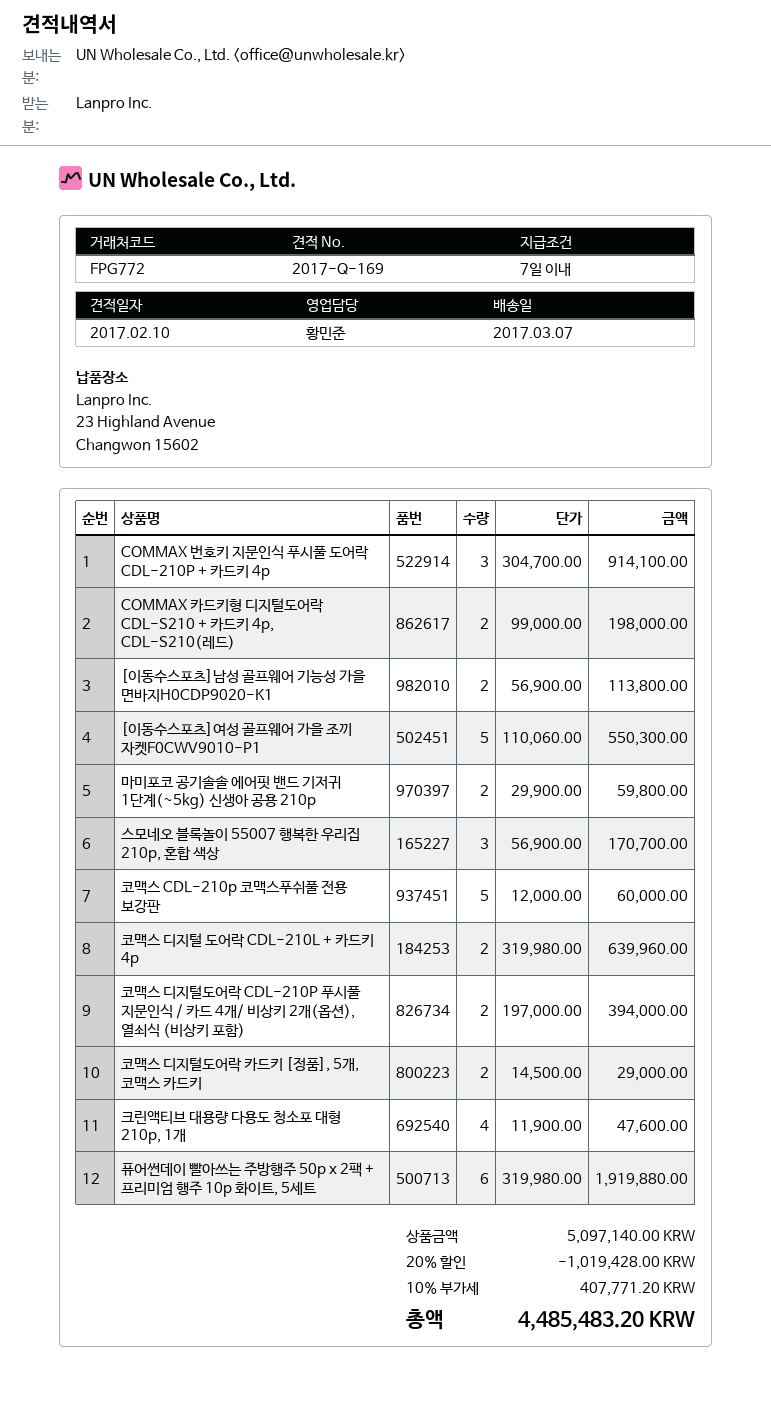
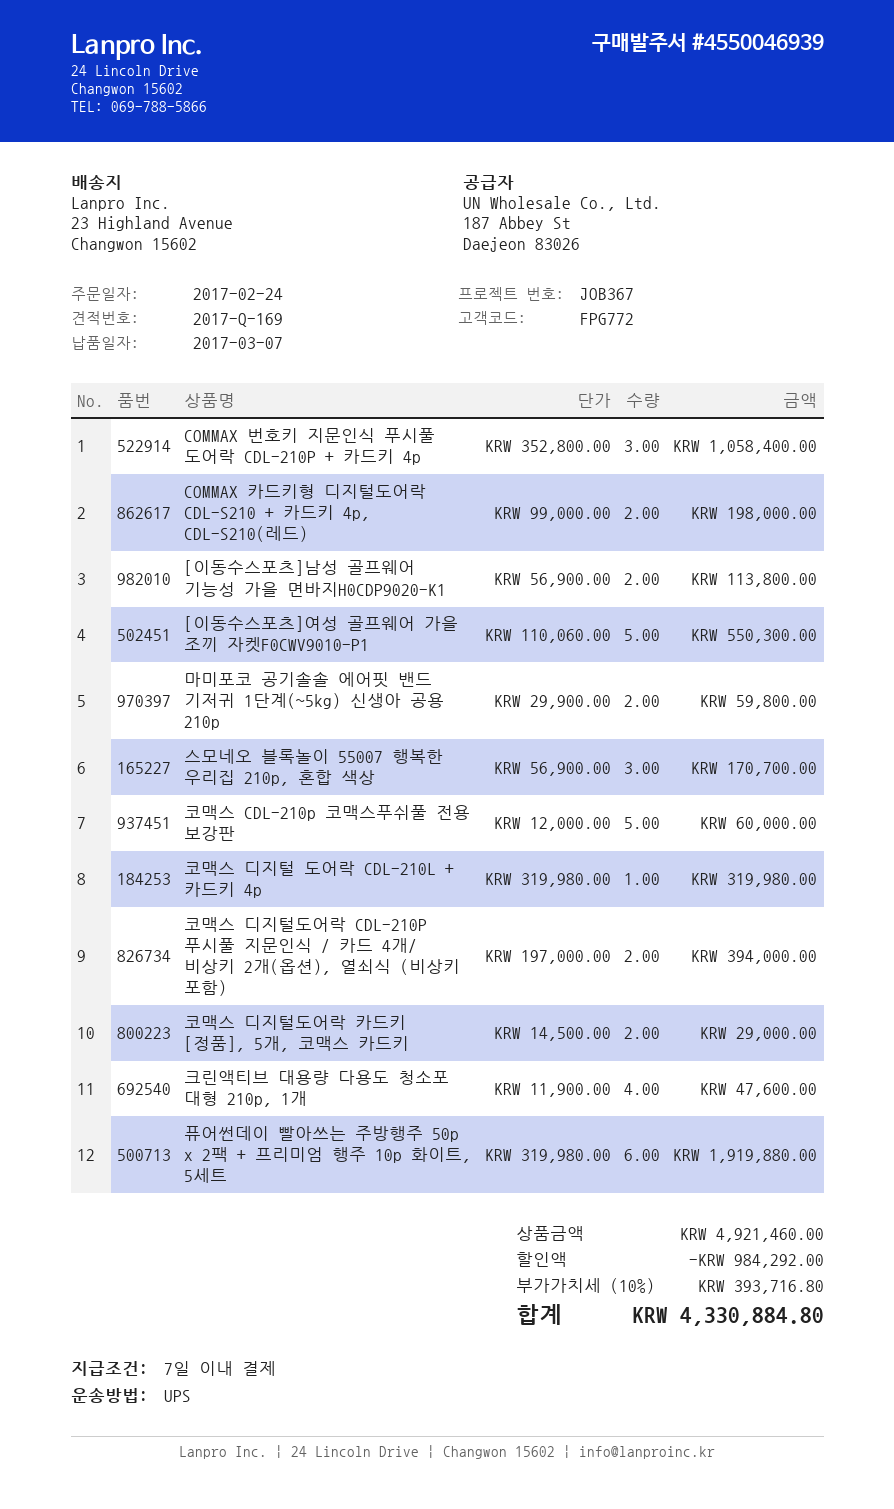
COMMAX 번호키 지문인식 푸시풀 도어락 CDL-210P + 카드키 4p: 3 x 304700.00 = 914100.00 -> 3 x 352800.00 = 1058400.00
코맥스 디지털 도어락 CDL-210L + 카드키 4p: 2 x 319980.00 = 639960.00 -> 1 x 319980.00 = 319980.00
subtotal: 5097140.00 -> 4921460.00
discount: 1019428.00 -> 984292.00
tax: 10% = 407771.20 -> 10% = 393716.80
total: 4485483.20 -> 4330884.80

